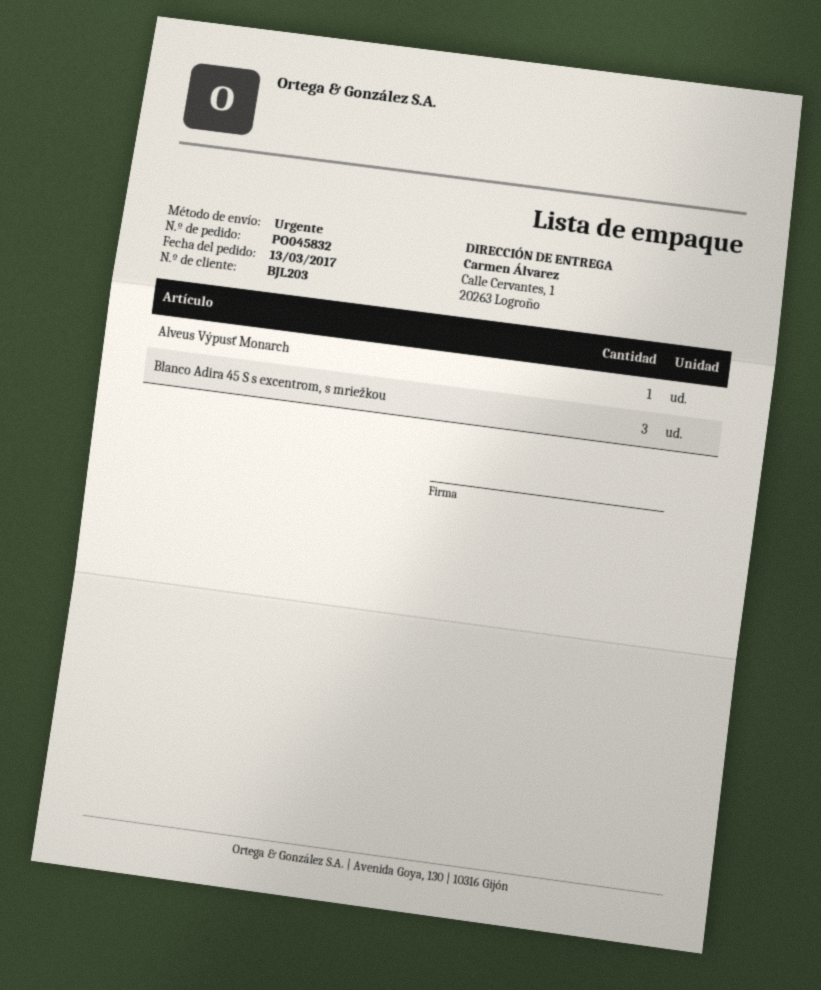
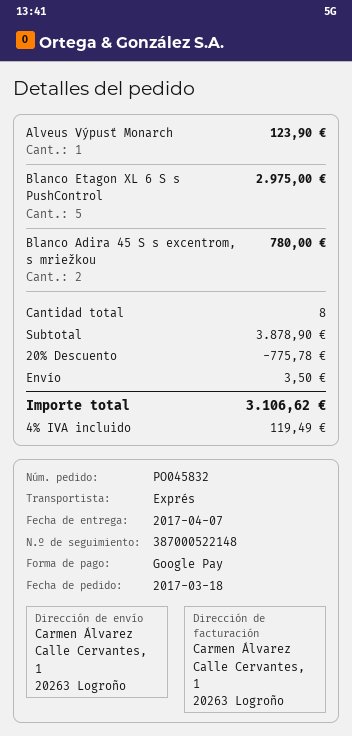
order date: 2017-03-13 -> 2017-03-18
Blanco Adira 45 S s excentrom, s mriežkou: 3 -> 2
Blanco Etagon XL 6 S s PushControl: none -> 5

